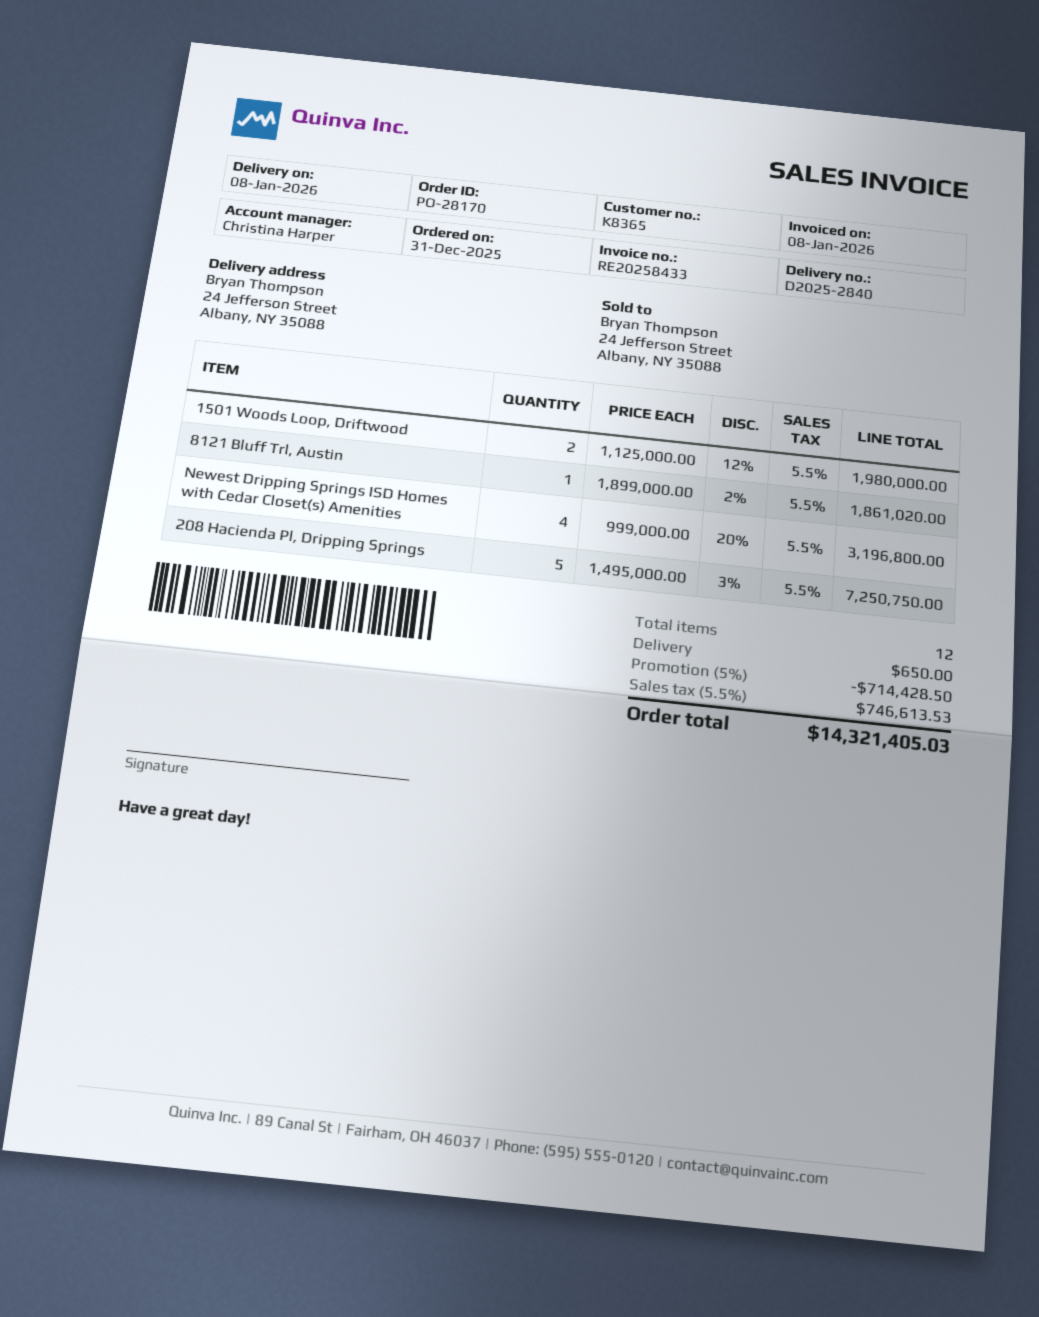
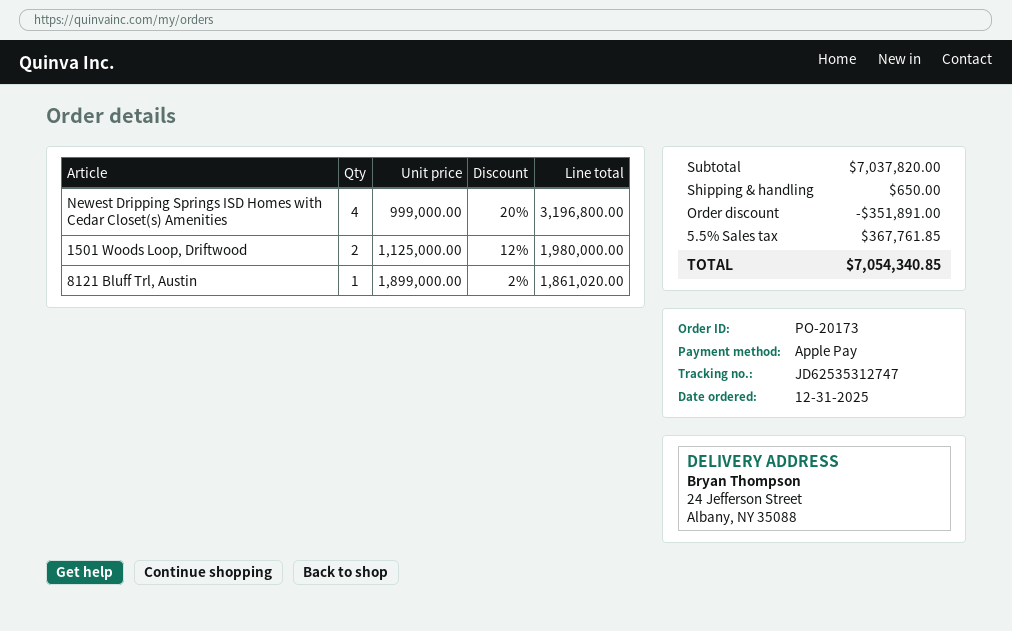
order number: PO-28170 -> PO-20173
208 Hacienda Pl, Dripping Springs: 5 x 1495000.00 - 3% = 7250750.00 -> none
discount: 714428.50 -> 351891.00
tax: 5.5% = 746613.53 -> 5.5% = 367761.85
total: 14321405.03 -> 7054340.85

